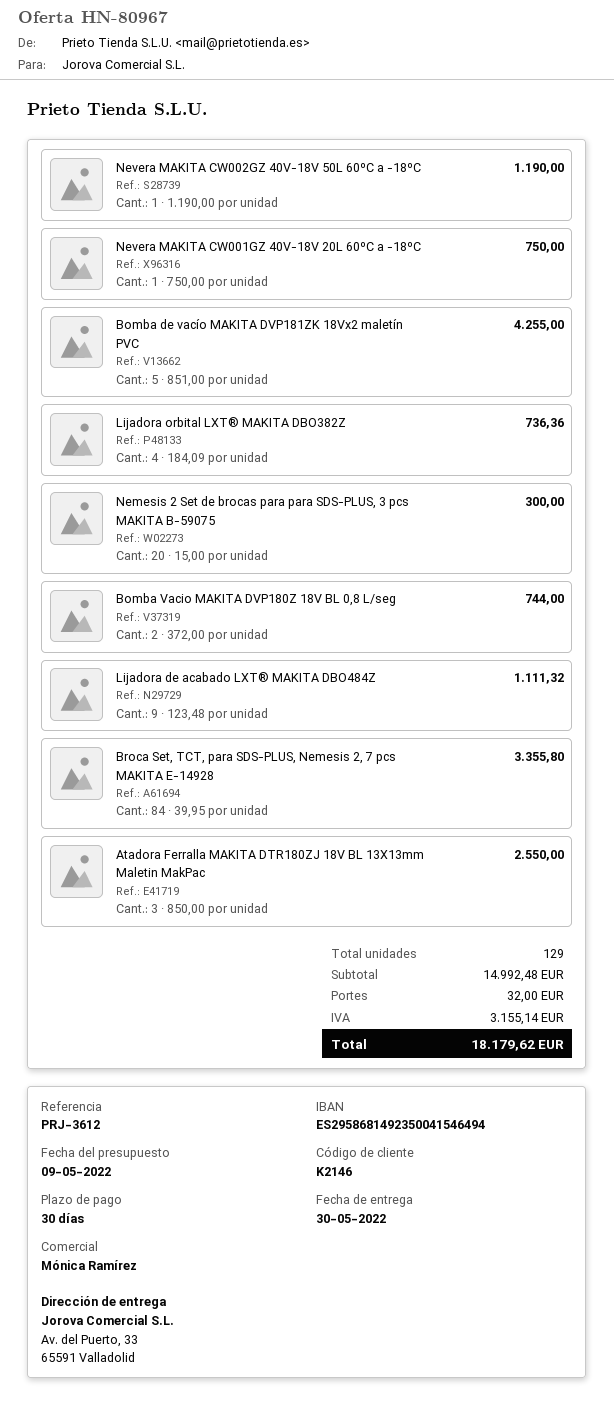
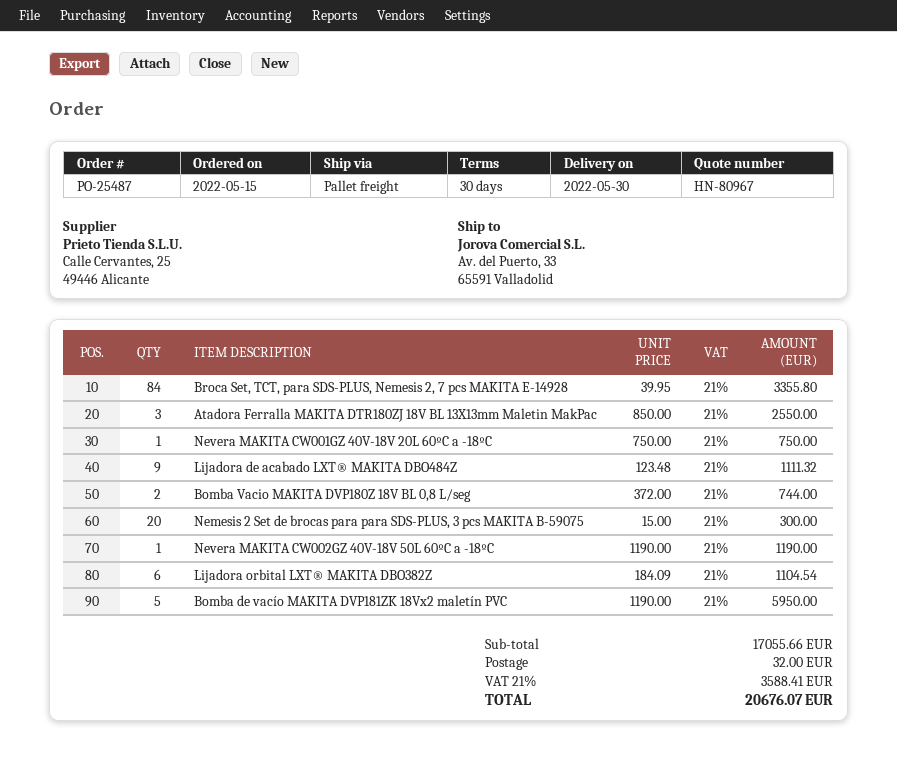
Bomba de vacío MAKITA DVP181ZK 18Vx2 maletín PVC: 5 x 851.00 = 4255.00 -> 5 x 1190.00 = 5950.00
Lijadora orbital LXT® MAKITA DBO382Z: 4 x 184.09 = 736.36 -> 6 x 184.09 = 1104.54
subtotal: 14992.48 -> 17055.66
tax: 3155.14 -> 3588.41
total: 18179.62 -> 20676.07

